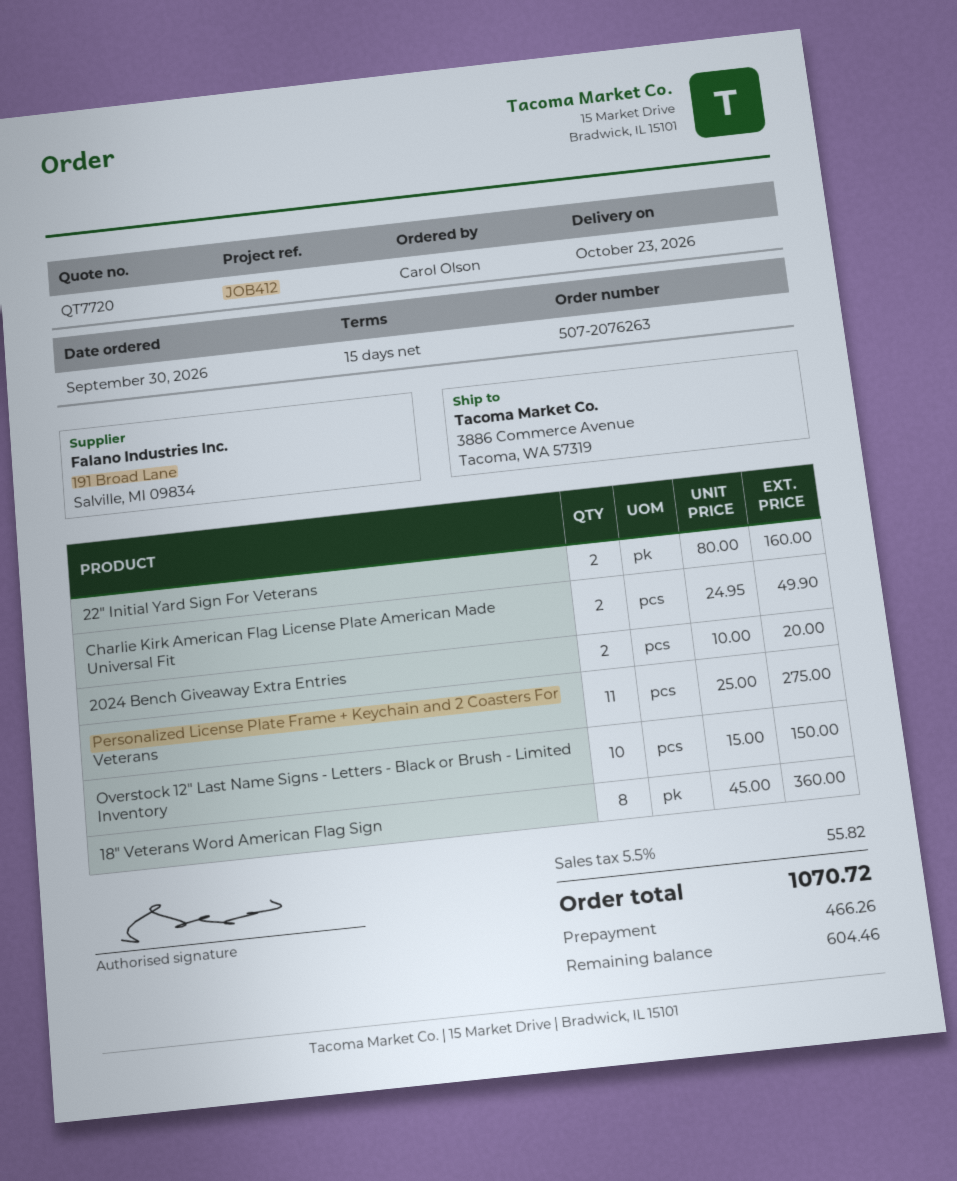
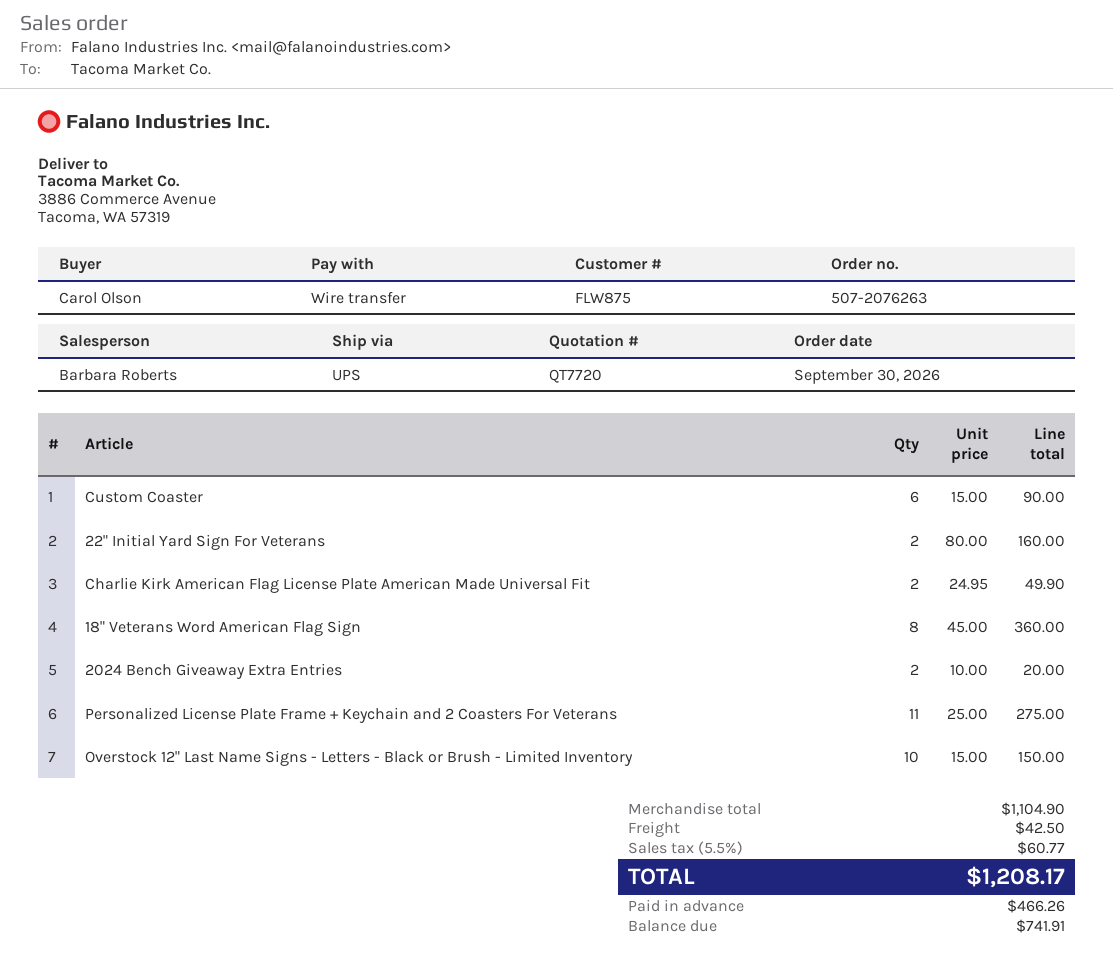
Custom Coaster: none -> 6 x 15.00 = 90.00
shipping: none -> 42.50
tax: 5.5% = 55.82 -> 5.5% = 60.77
total: 1070.72 -> 1208.17
balance: 604.46 -> 741.91

